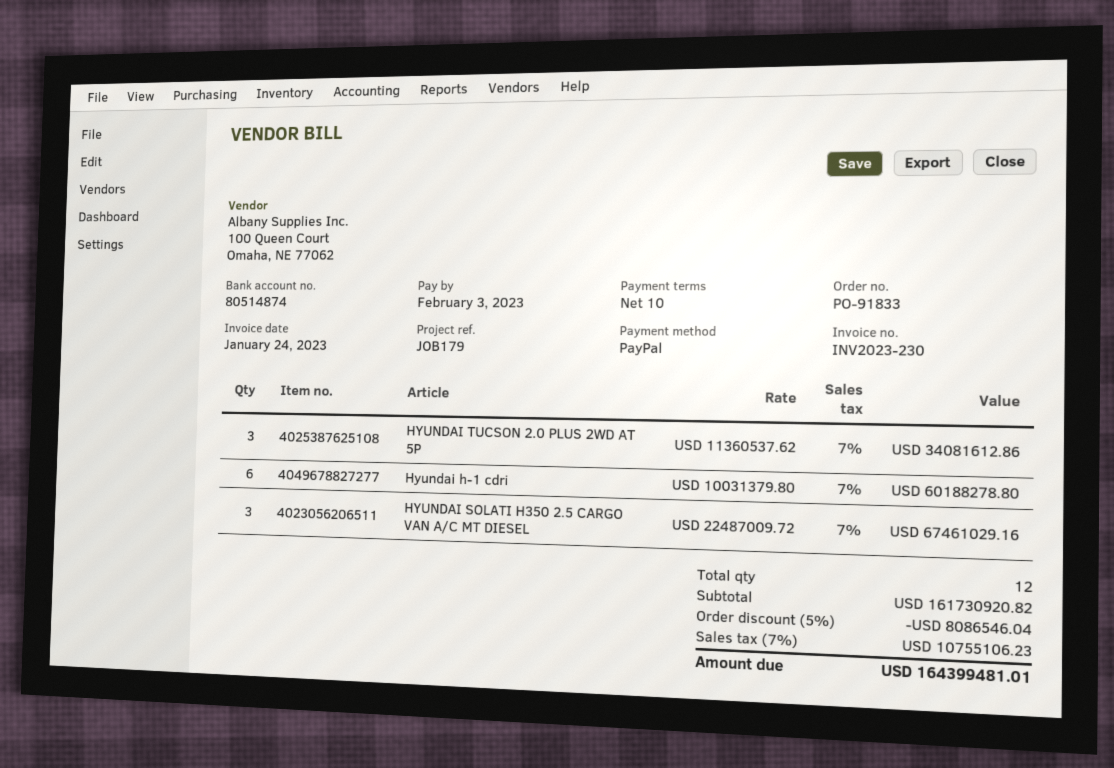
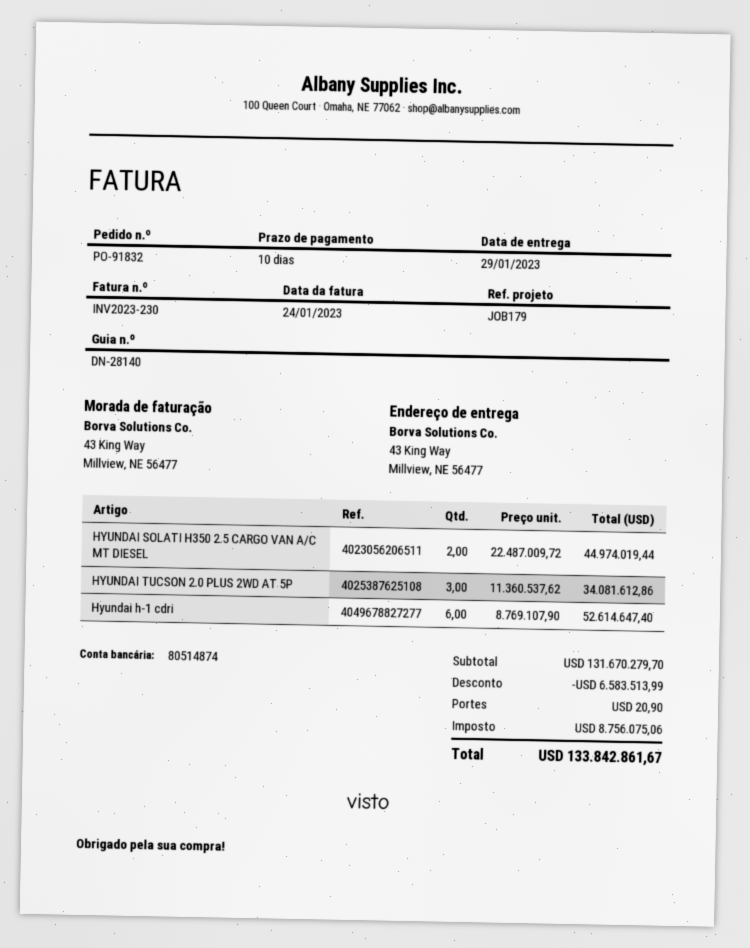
order number: PO-91833 -> PO-91832
Hyundai h-1 cdri: 6 x 10031379.80 = 60188278.80 -> 6 x 8769107.90 = 52614647.40
HYUNDAI SOLATI H350 2.5 CARGO VAN A/C MT DIESEL: 3 x 22487009.72 = 67461029.16 -> 2 x 22487009.72 = 44974019.44
subtotal: 161730920.82 -> 131670279.70
discount: 8086546.04 -> 6583513.99
shipping: none -> 20.90
tax: 10755106.23 -> 8756075.06
total: 164399481.01 -> 133842861.67

